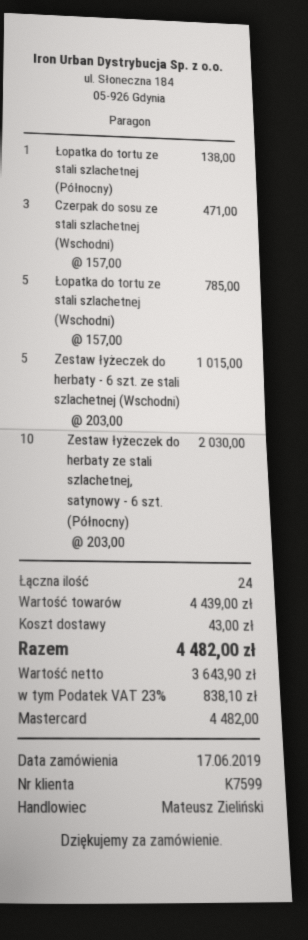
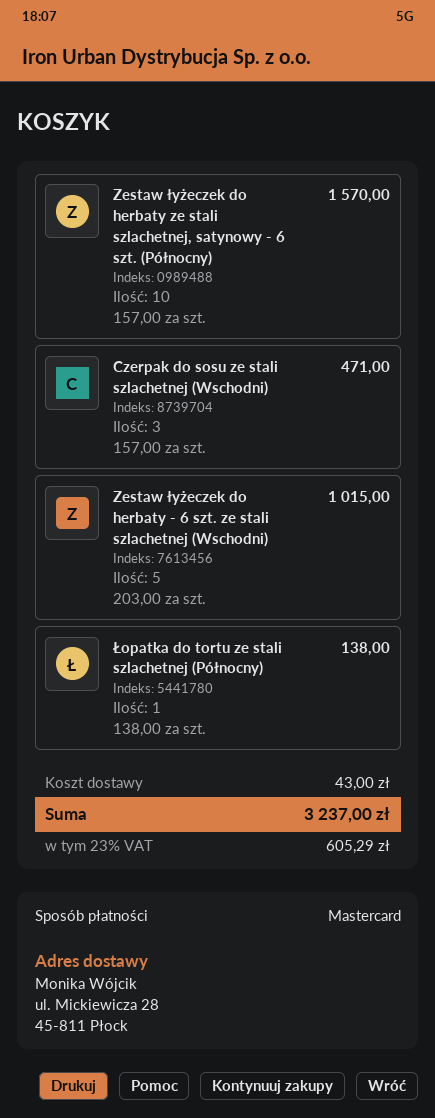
Łopatka do tortu ze stali szlachetnej (Wschodni): 5 x 157.00 = 785.00 -> none
Zestaw łyżeczek do herbaty ze stali szlachetnej, satynowy - 6 szt. (Północny): 10 x 203.00 = 2030.00 -> 10 x 157.00 = 1570.00
tax: 23% = 838.10 -> 23% = 605.29
total: 4482.00 -> 3237.00

